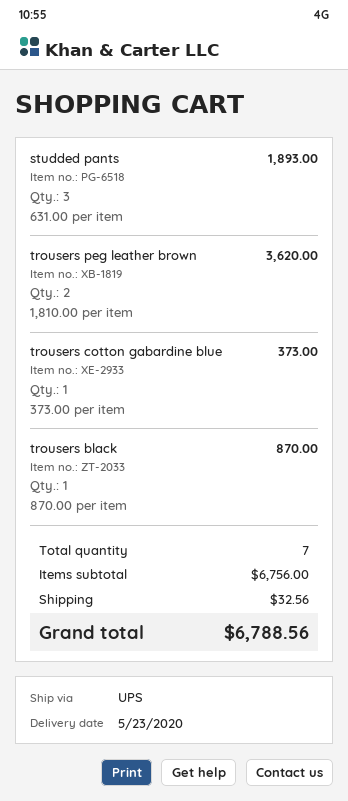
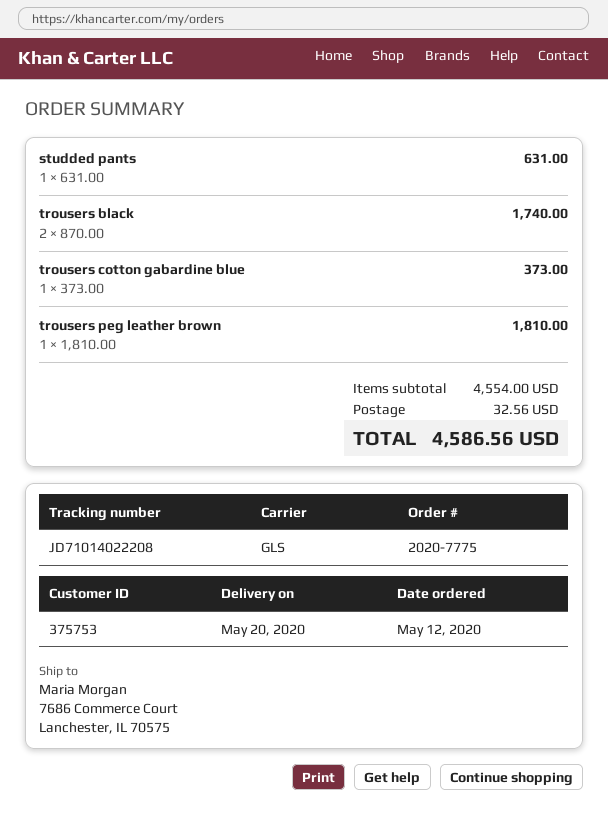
delivery date: 2020-05-23 -> 2020-05-20
shipping method: UPS -> GLS
studded pants: 3 x 631.00 = 1893.00 -> 1 x 631.00 = 631.00
trousers peg leather brown: 2 x 1810.00 = 3620.00 -> 1 x 1810.00 = 1810.00
trousers black: 1 x 870.00 = 870.00 -> 2 x 870.00 = 1740.00
subtotal: 6756.00 -> 4554.00
total: 6788.56 -> 4586.56

